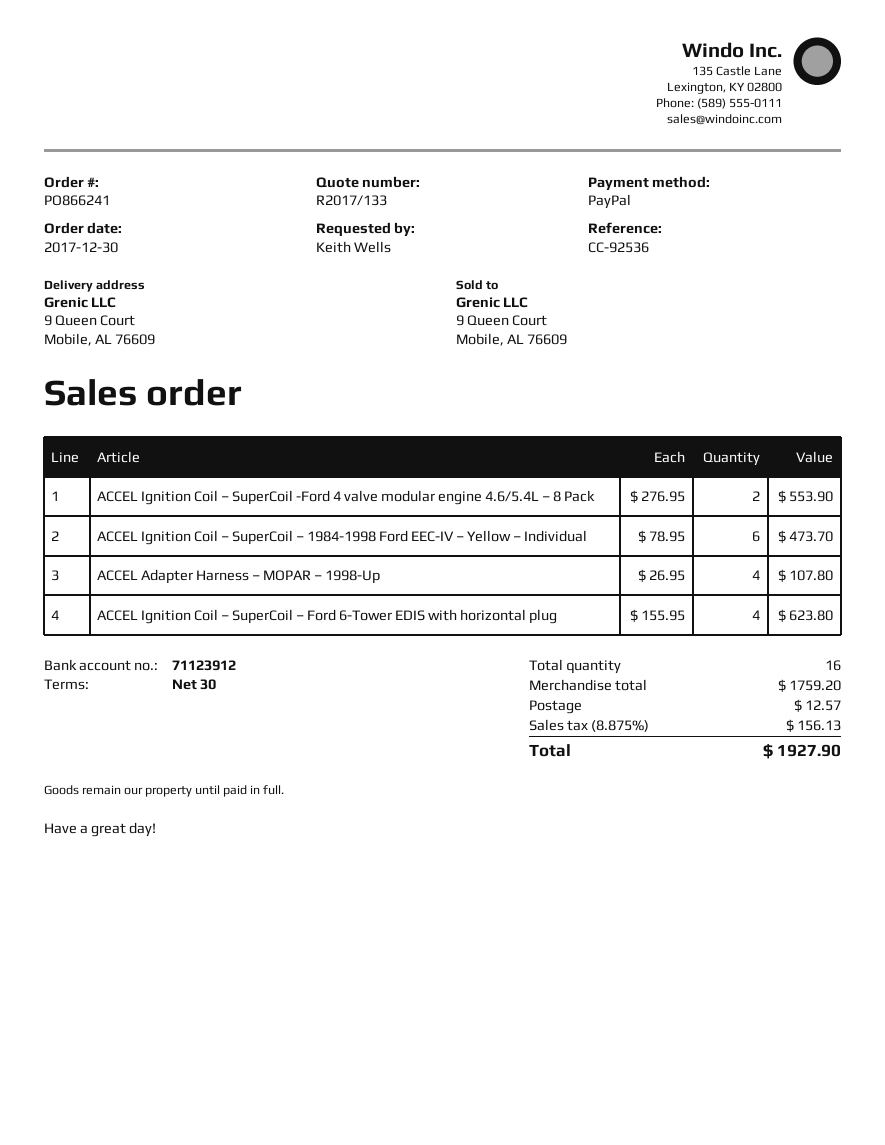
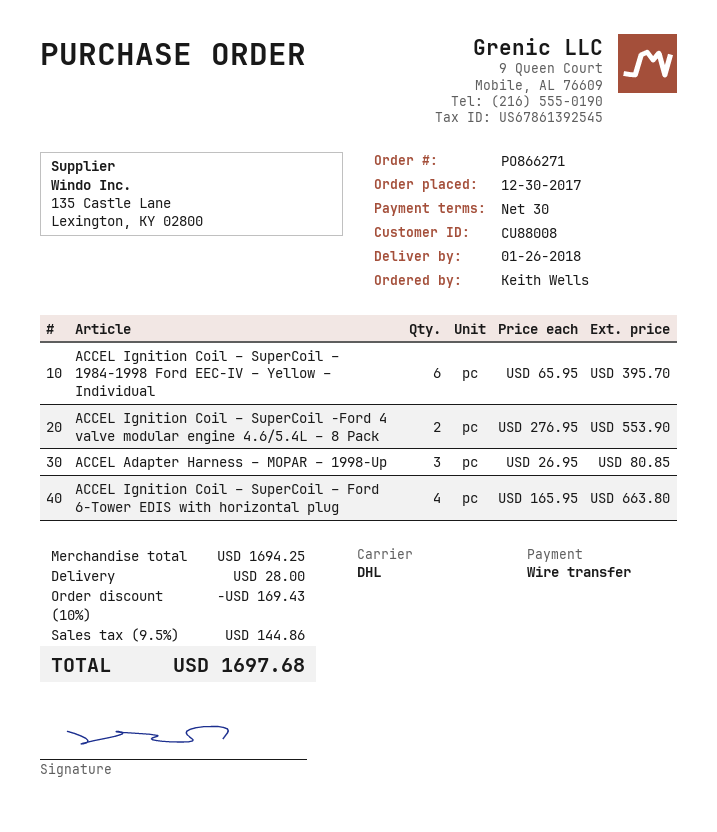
order number: PO866241 -> PO866271
payment method: PayPal -> bank transfer
ACCEL Ignition Coil – SuperCoil – 1984-1998 Ford EEC-IV – Yellow – Individual: 6 x 78.95 = 473.70 -> 6 x 65.95 = 395.70
ACCEL Adapter Harness – MOPAR – 1998-Up: 4 x 26.95 = 107.80 -> 3 x 26.95 = 80.85
ACCEL Ignition Coil – SuperCoil – Ford 6-Tower EDIS with horizontal plug: 4 x 155.95 = 623.80 -> 4 x 165.95 = 663.80
subtotal: 1759.20 -> 1694.25
discount: none -> 10% = 169.43
shipping: 12.57 -> 28.00
tax: 8.875% = 156.13 -> 9.5% = 144.86
total: 1927.90 -> 1697.68

